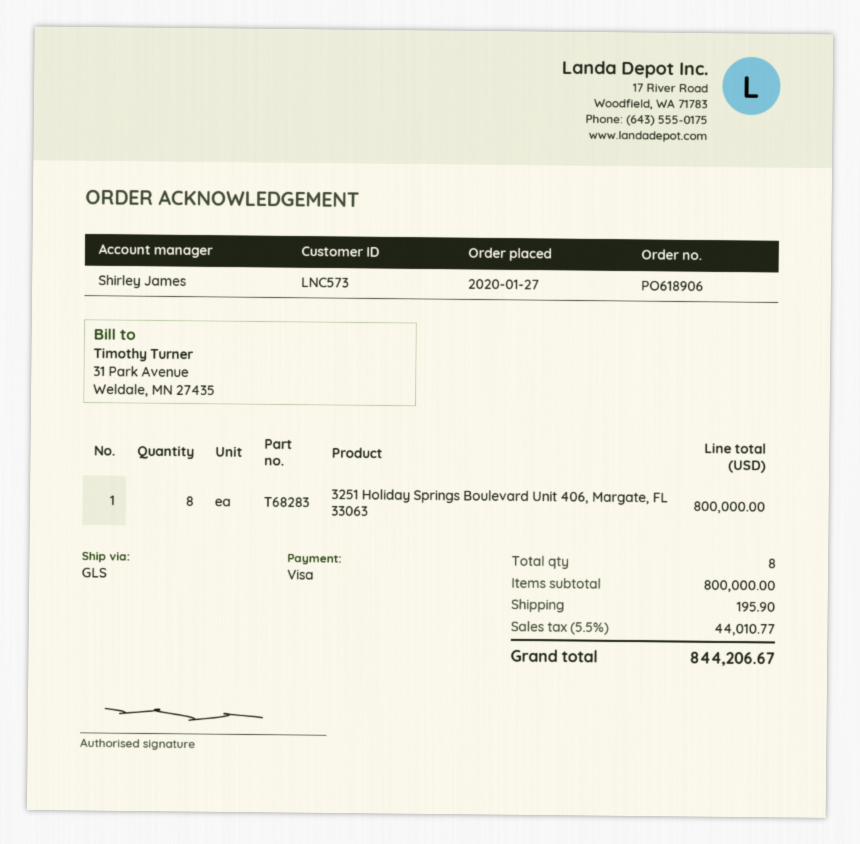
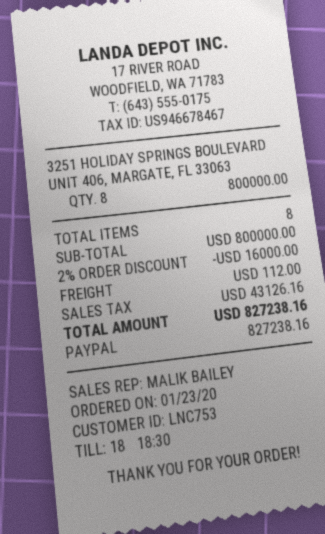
order date: 2020-01-27 -> 2020-01-23
customer number: LNC573 -> LNC753
sales rep: Shirley James -> MALIK BAILEY
payment method: Visa -> PayPal
discount: none -> 2% = 16000.00
shipping: 195.90 -> 112.00
tax: 44010.77 -> 43126.16
total: 844206.67 -> 827238.16

